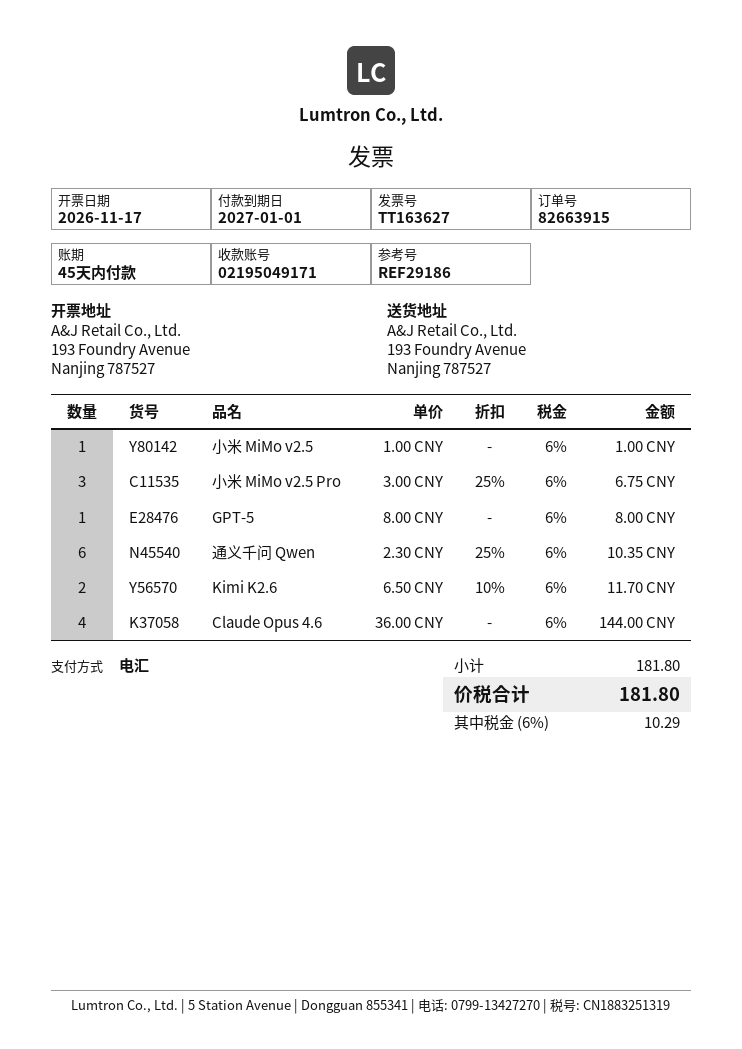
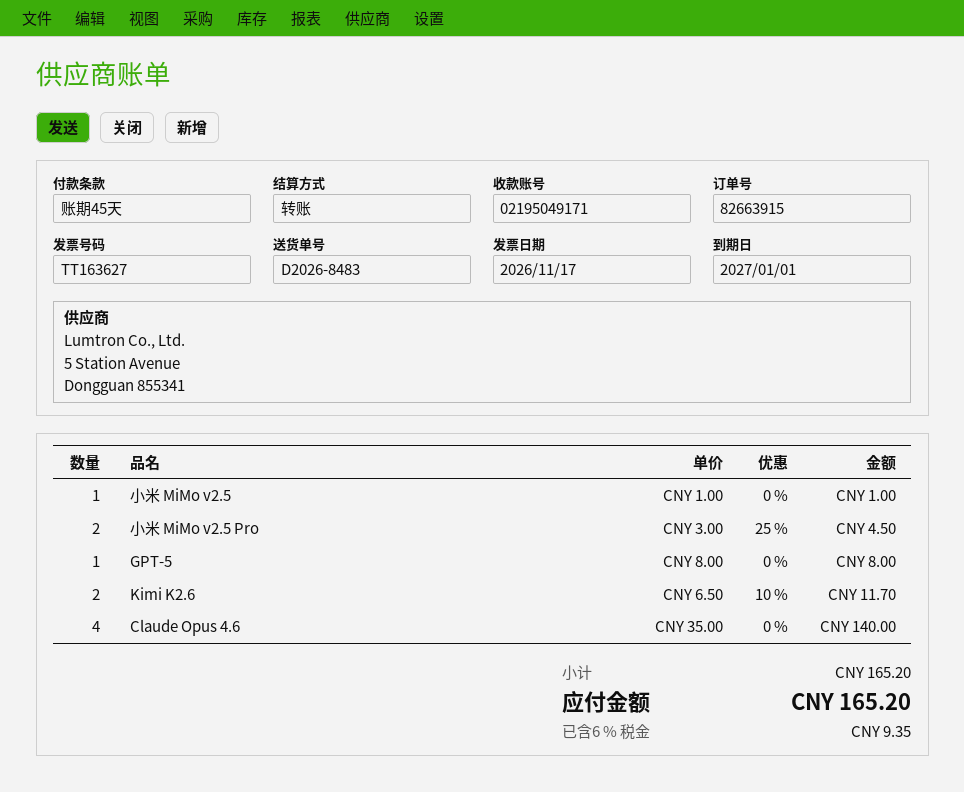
小米 MiMo v2.5 Pro: 3 x 3.00 - 25% = 6.75 -> 2 x 3.00 - 25% = 4.50
通义千问 Qwen: 6 x 2.30 - 25% = 10.35 -> none
Claude Opus 4.6: 4 x 36.00 = 144.00 -> 4 x 35.00 = 140.00
subtotal: 181.80 -> 165.20
tax: 6% = 10.29 -> 6% = 9.35
total: 181.80 -> 165.20

